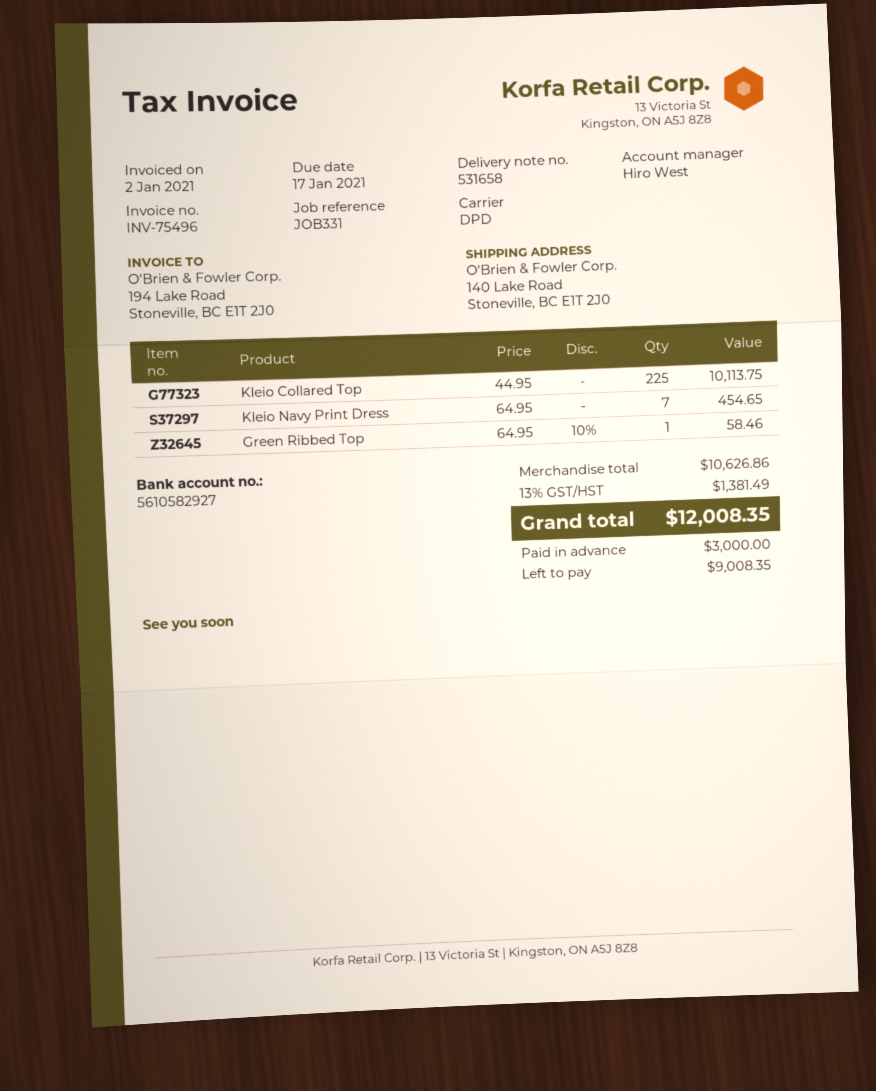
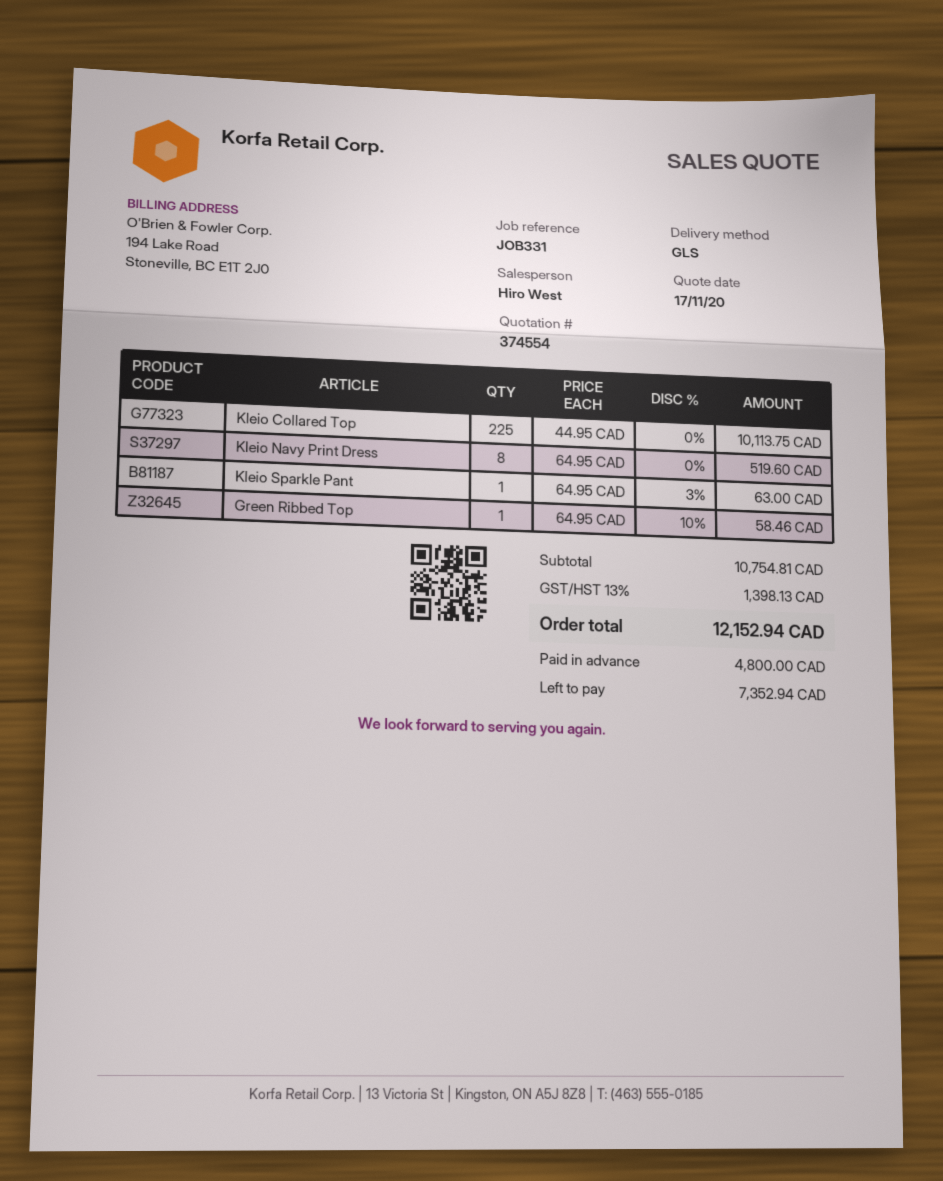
shipping method: DPD -> GLS
Kleio Navy Print Dress: 7 x 64.95 = 454.65 -> 8 x 64.95 = 519.60
Kleio Sparkle Pant: none -> 1 x 64.95 - 3% = 63.00
subtotal: 10626.86 -> 10754.81
tax: 13% = 1381.49 -> 13% = 1398.13
total: 12008.35 -> 12152.94
deposit: 3000.00 -> 4800.00
balance: 9008.35 -> 7352.94

